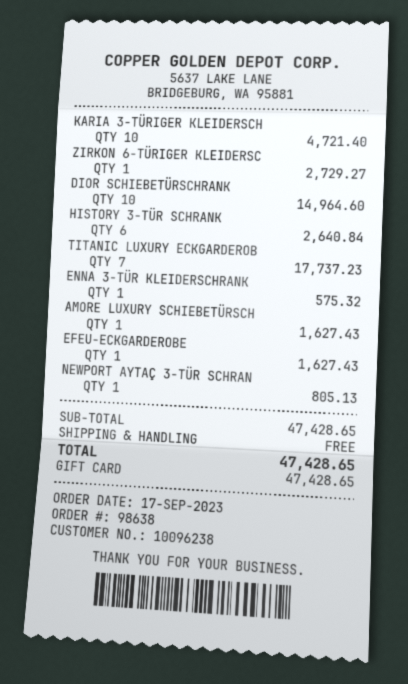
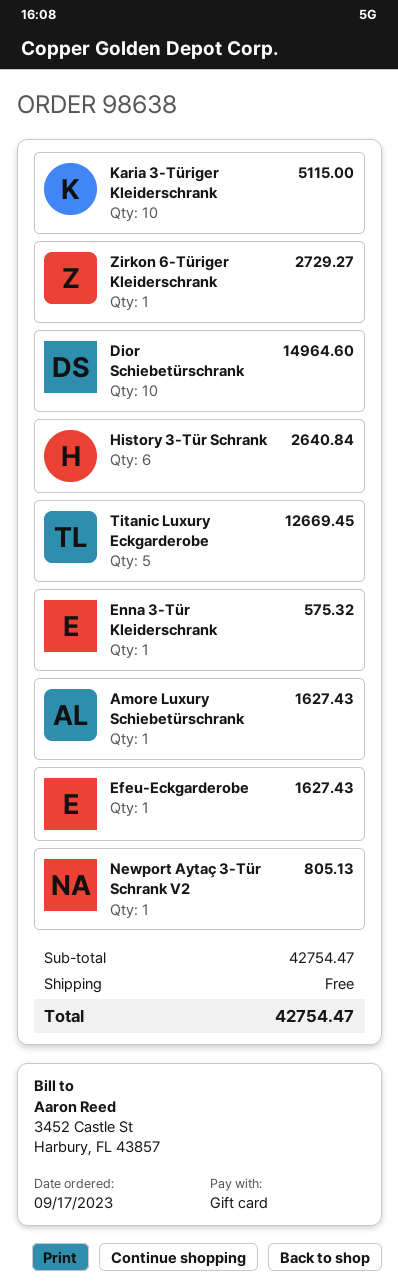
KARIA 3-TÜRIGER KLEIDERSCH: 10 for 4721.40 -> 10 for 5115.00
TITANIC LUXURY ECKGARDEROB: 7 for 17737.23 -> 5 for 12669.45
subtotal: 47428.65 -> 42754.47
total: 47428.65 -> 42754.47

